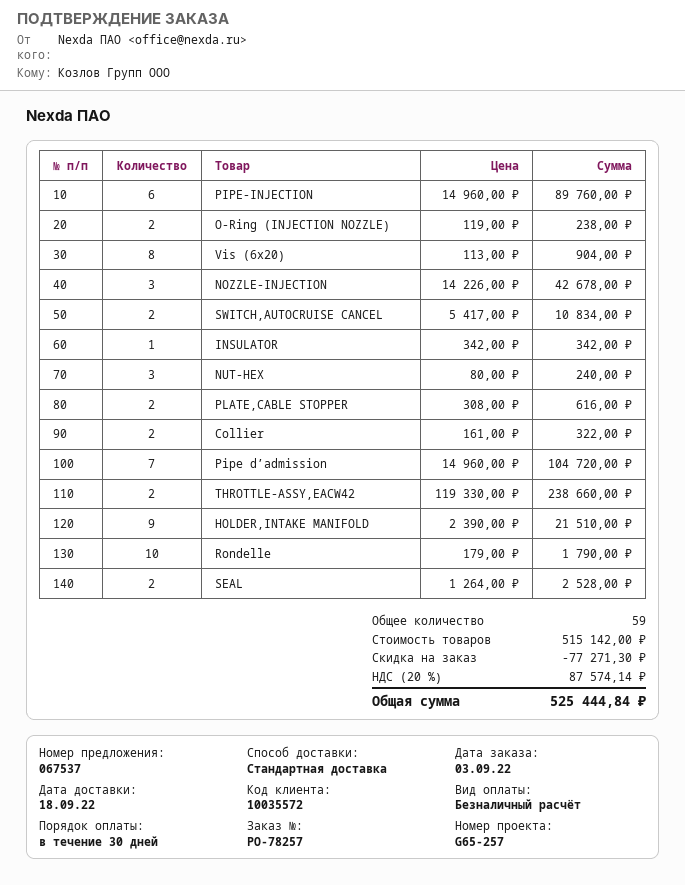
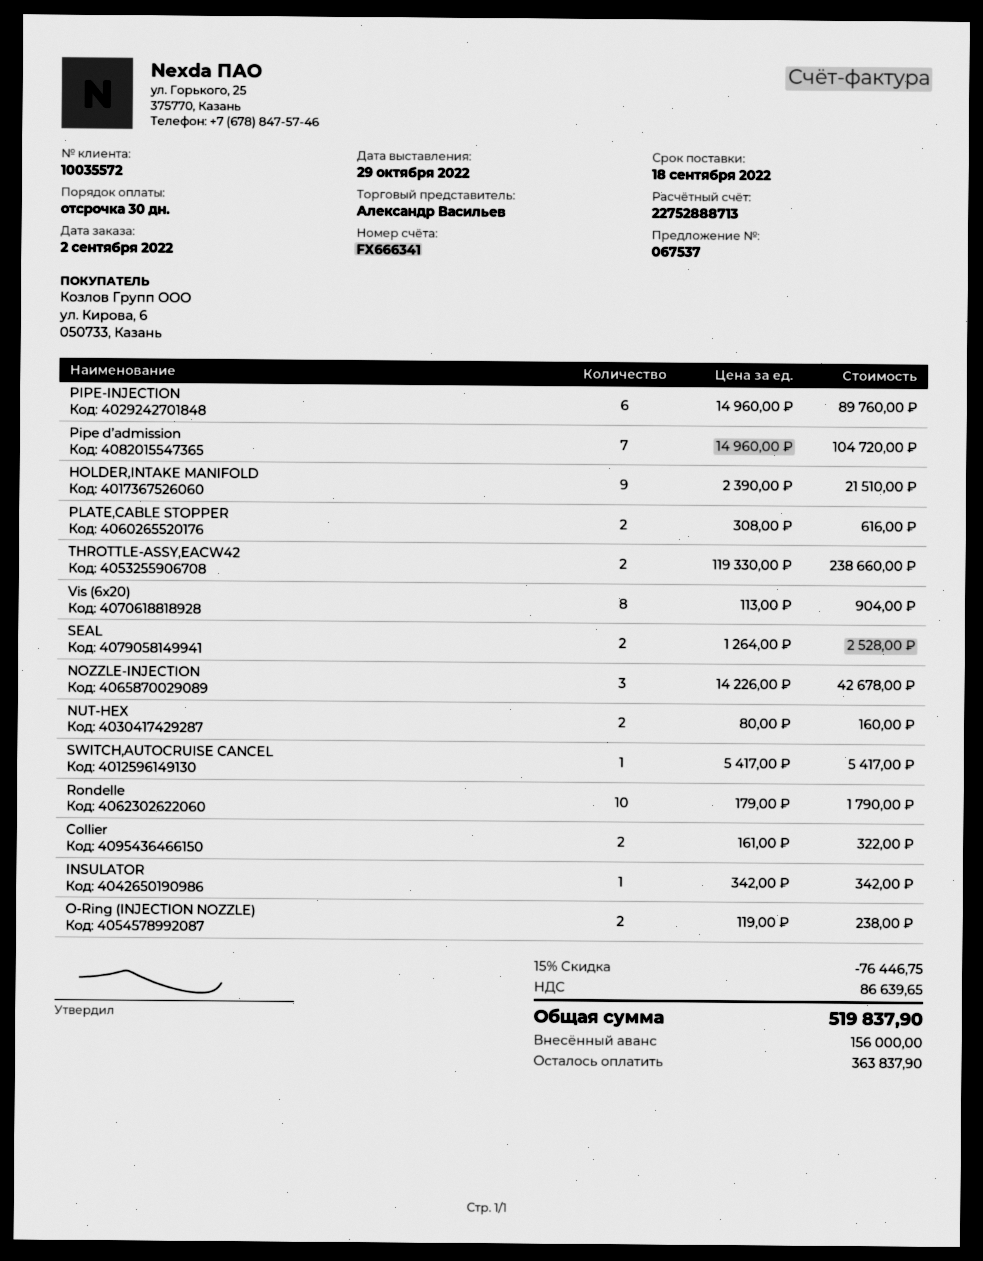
order date: 2022-09-03 -> 2022-09-02
SWITCH,AUTOCRUISE CANCEL: 2 x 5417.00 = 10834.00 -> 1 x 5417.00 = 5417.00
NUT-HEX: 3 x 80.00 = 240.00 -> 2 x 80.00 = 160.00
discount: 77271.30 -> 76446.75
tax: 87574.14 -> 86639.65
total: 525444.84 -> 519837.90

